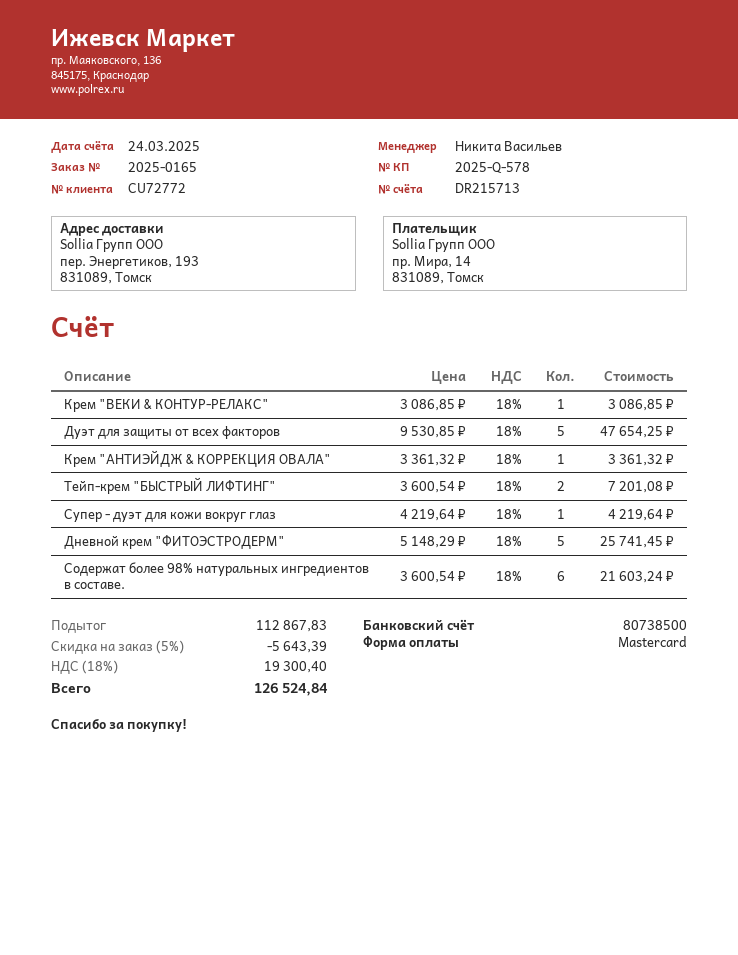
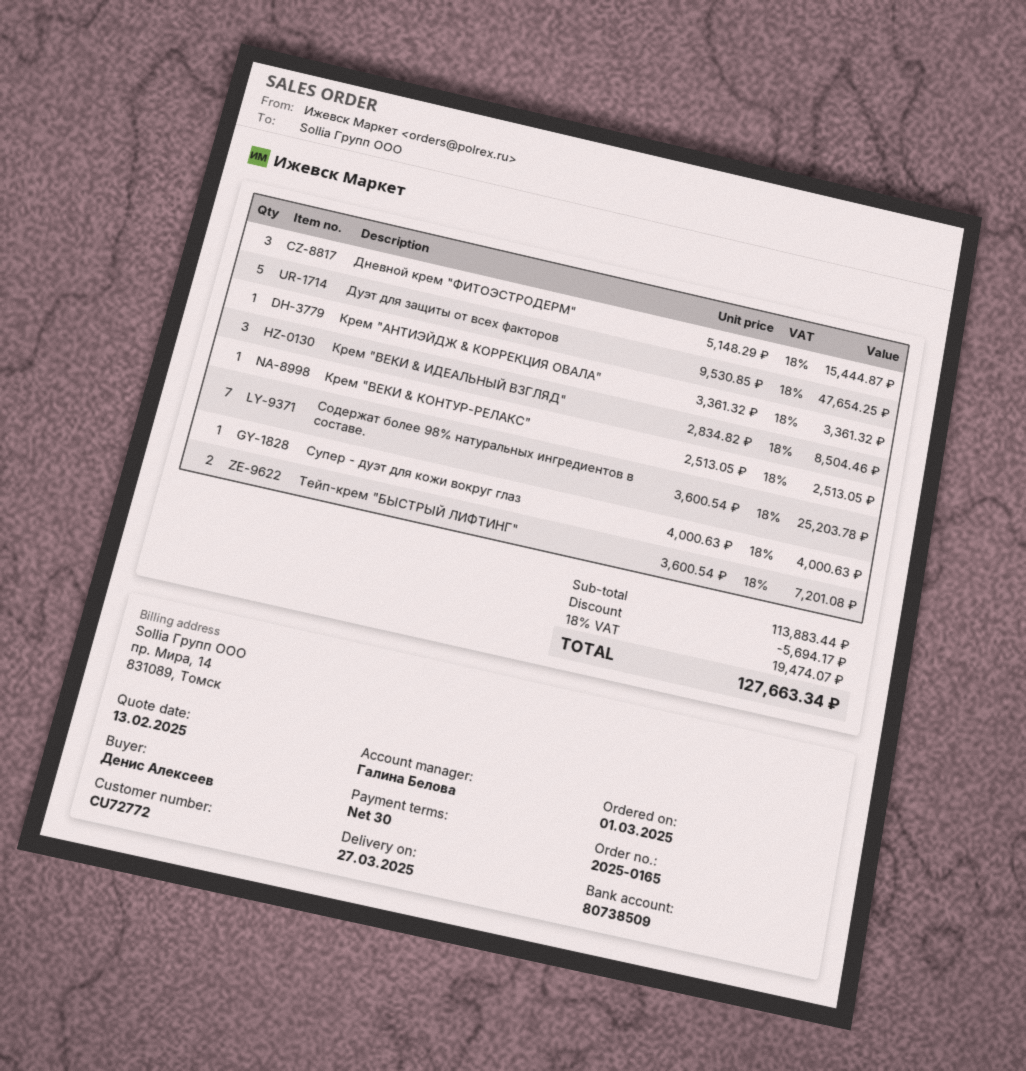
sales rep: Никита Васильев -> Галина Белова
bank account: 80738500 -> 80738509
Крем "ВЕКИ & КОНТУР-РЕЛАКС": 1 x 3086.85 = 3086.85 -> 1 x 2513.05 = 2513.05
Супер - дуэт для кожи вокруг глаз: 1 x 4219.64 = 4219.64 -> 1 x 4000.63 = 4000.63
Дневной крем "ФИТОЭСТРОДЕРМ": 5 x 5148.29 = 25741.45 -> 3 x 5148.29 = 15444.87
Содержат более 98% натуральных ингредиентов в составе.: 6 x 3600.54 = 21603.24 -> 7 x 3600.54 = 25203.78
Крем "ВЕКИ & ИДЕАЛЬНЫЙ ВЗГЛЯД": none -> 3 x 2834.82 = 8504.46
subtotal: 112867.83 -> 113883.44
discount: 5643.39 -> 5694.17
tax: 18% = 19300.40 -> 18% = 19474.07
total: 126524.84 -> 127663.34

